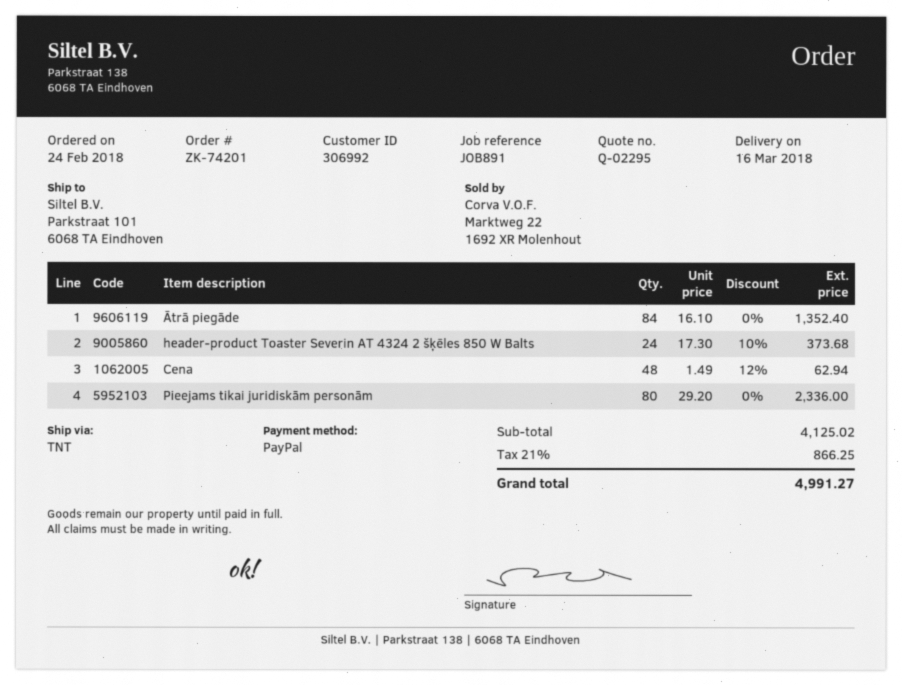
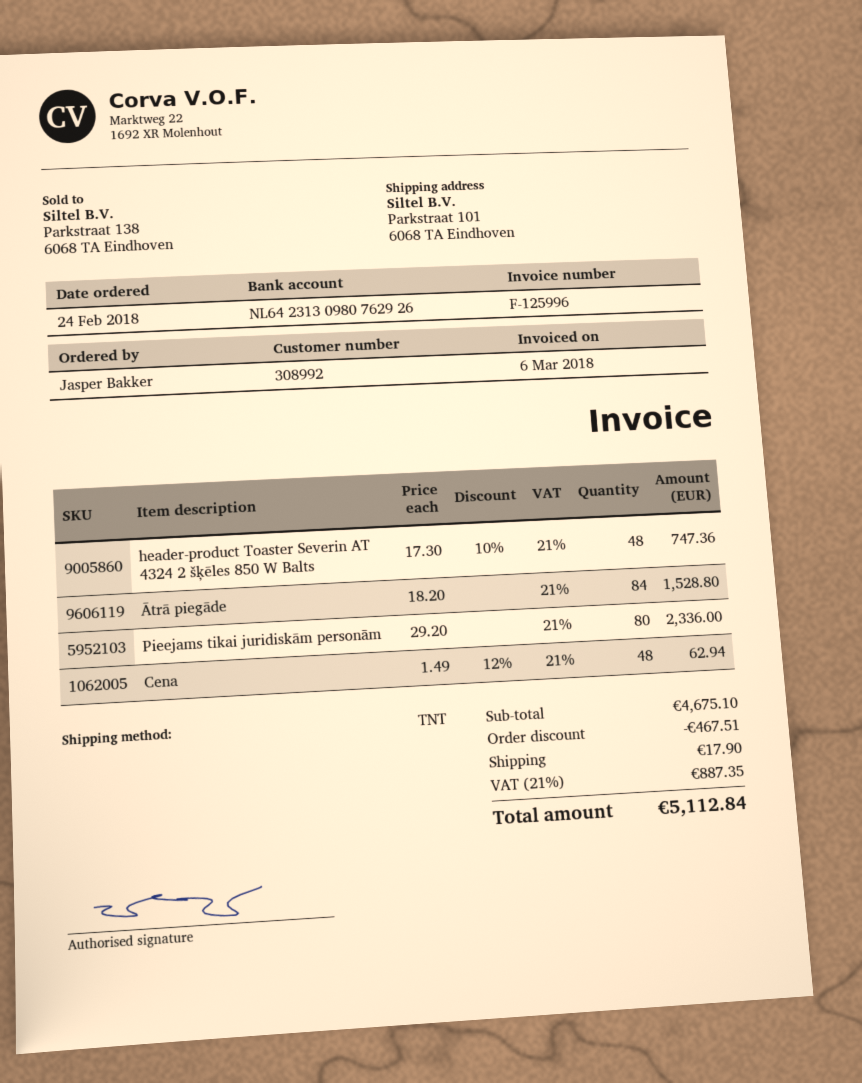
customer number: 306992 -> 308992
Ātrā piegāde: 84 x 16.10 = 1352.40 -> 84 x 18.20 = 1528.80
header-product Toaster Severin AT 4324 2 šķēles 850 W Balts: 24 x 17.30 - 10% = 373.68 -> 48 x 17.30 - 10% = 747.36
subtotal: 4125.02 -> 4675.10
discount: none -> 467.51
shipping: none -> 17.90
tax: 21% = 866.25 -> 21% = 887.35
total: 4991.27 -> 5112.84

